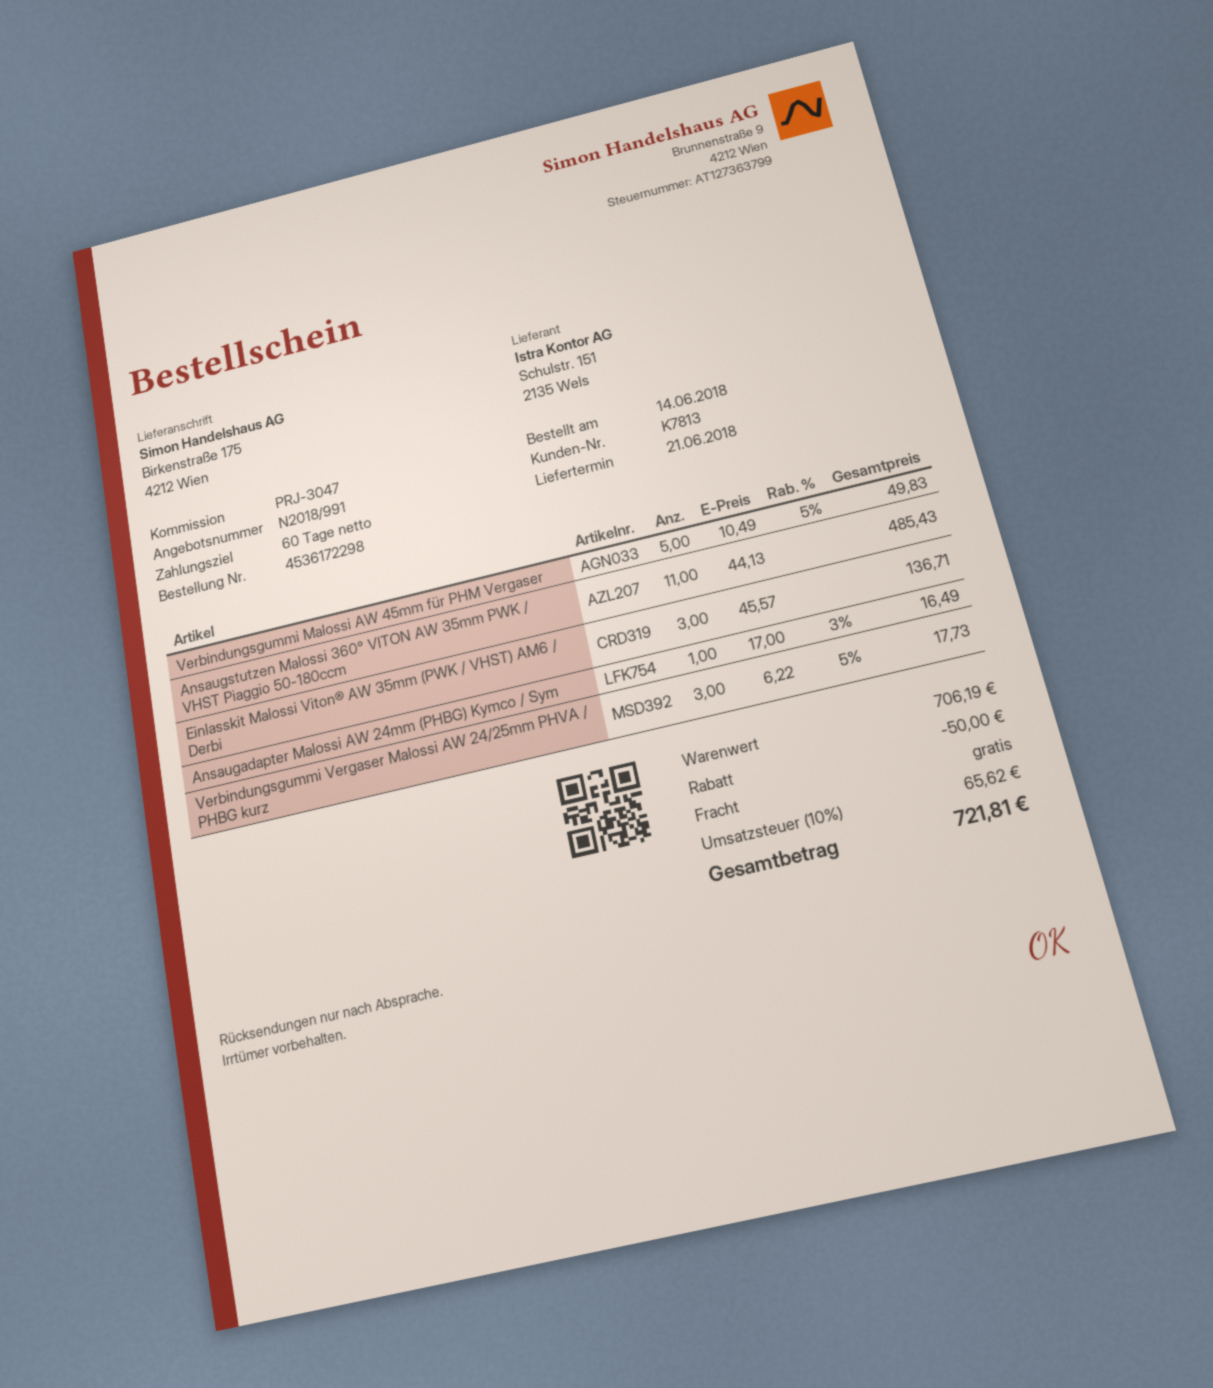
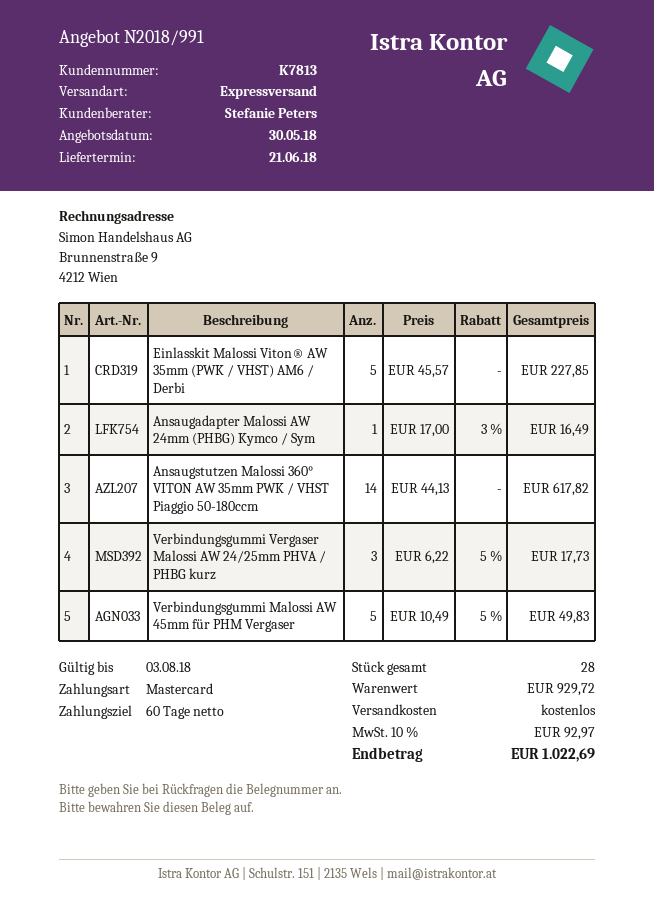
Ansaugstutzen Malossi 360° VITON AW 35mm PWK / VHST Piaggio 50-180ccm: 11 x 44.13 = 485.43 -> 14 x 44.13 = 617.82
Einlasskit Malossi Viton® AW 35mm (PWK / VHST) AM6 / Derbi: 3 x 45.57 = 136.71 -> 5 x 45.57 = 227.85
subtotal: 706.19 -> 929.72
discount: 50.00 -> none
tax: 10% = 65.62 -> 10% = 92.97
total: 721.81 -> 1022.69

